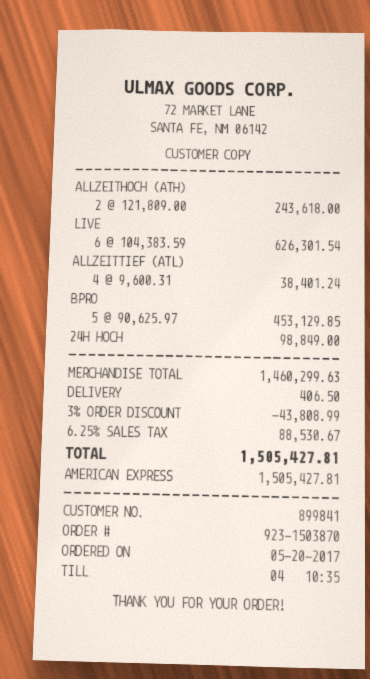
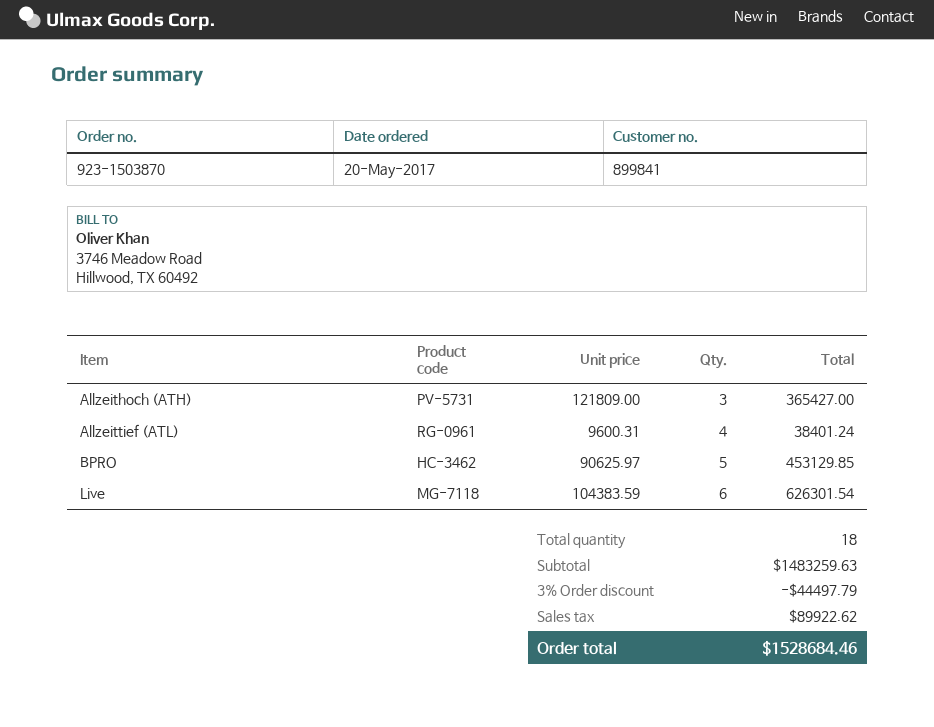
ALLZEITHOCH (ATH): 2 x 121809.00 = 243618.00 -> 3 x 121809.00 = 365427.00
24H HOCH: 1 x 98849.00 = 98849.00 -> none
subtotal: 1460299.63 -> 1483259.63
discount: 3% = 43808.99 -> 3% = 44497.79
shipping: 406.50 -> none
tax: 88530.67 -> 89922.62
total: 1505427.81 -> 1528684.46

